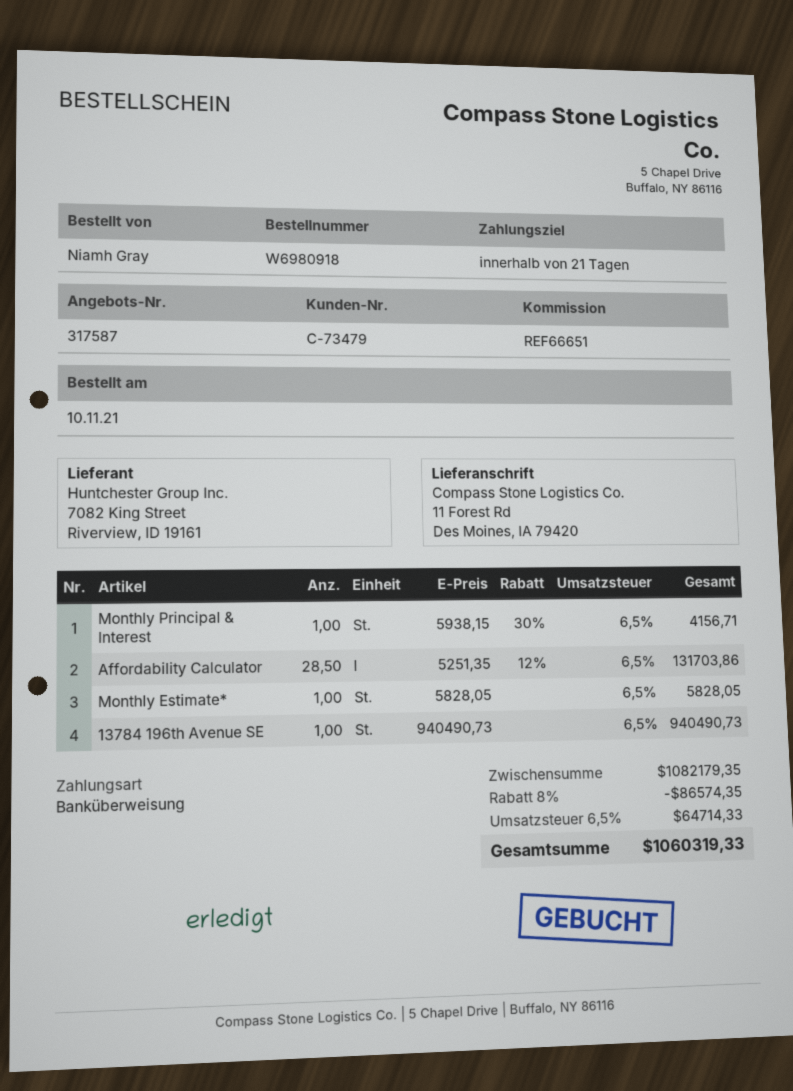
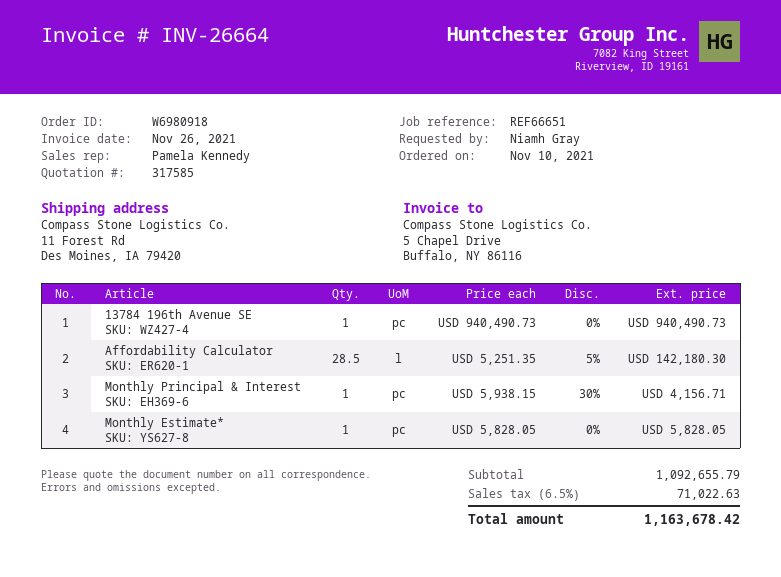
quote number: 317587 -> 317585
Affordability Calculator: 28.5 x 5251.35 - 12% = 131703.86 -> 28.5 x 5251.35 - 5% = 142180.30
subtotal: 1082179.35 -> 1092655.79
discount: 8% = 86574.35 -> none
tax: 6.5% = 64714.33 -> 6.5% = 71022.63
total: 1060319.33 -> 1163678.42

